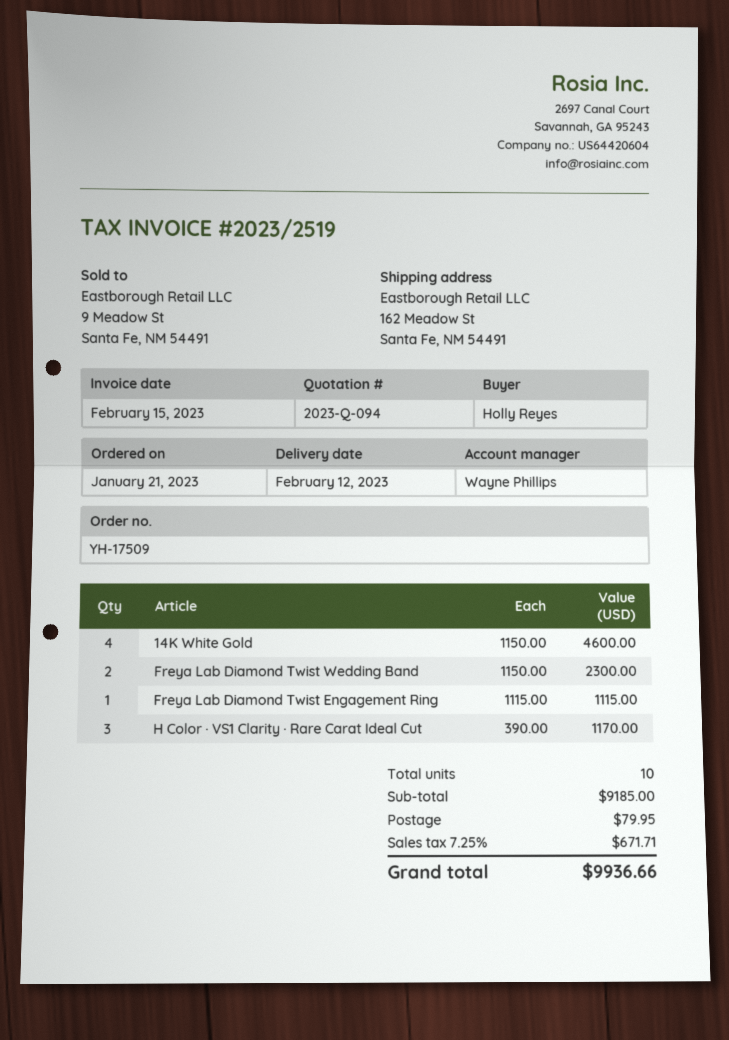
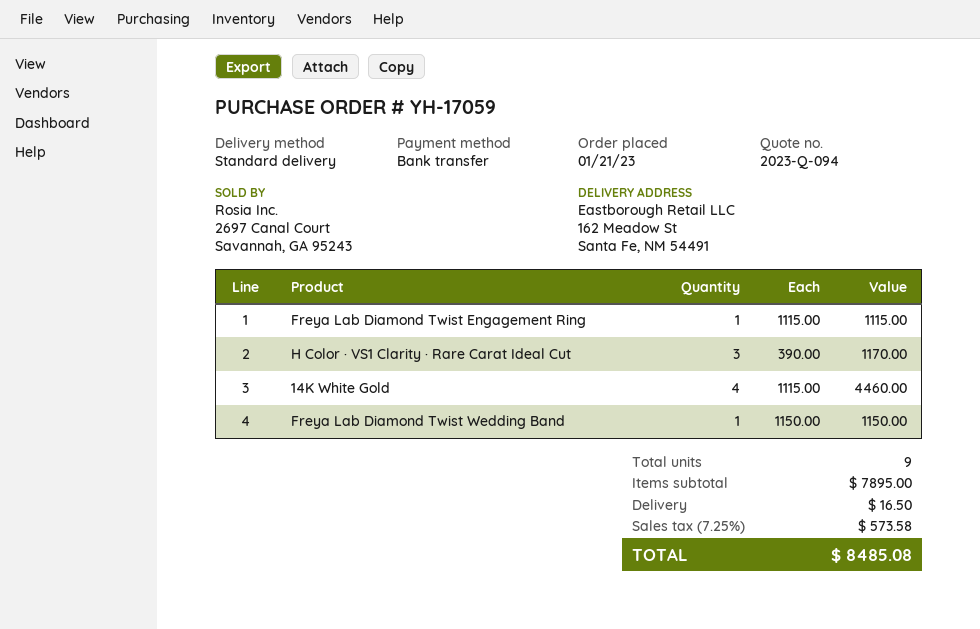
order number: YH-17509 -> YH-17059
14K White Gold: 4 x 1150.00 = 4600.00 -> 4 x 1115.00 = 4460.00
Freya Lab Diamond Twist Wedding Band: 2 x 1150.00 = 2300.00 -> 1 x 1150.00 = 1150.00
total quantity: 10 -> 9
subtotal: 9185.00 -> 7895.00
shipping: 79.95 -> 16.50
tax: 7.25% = 671.71 -> 7.25% = 573.58
total: 9936.66 -> 8485.08

